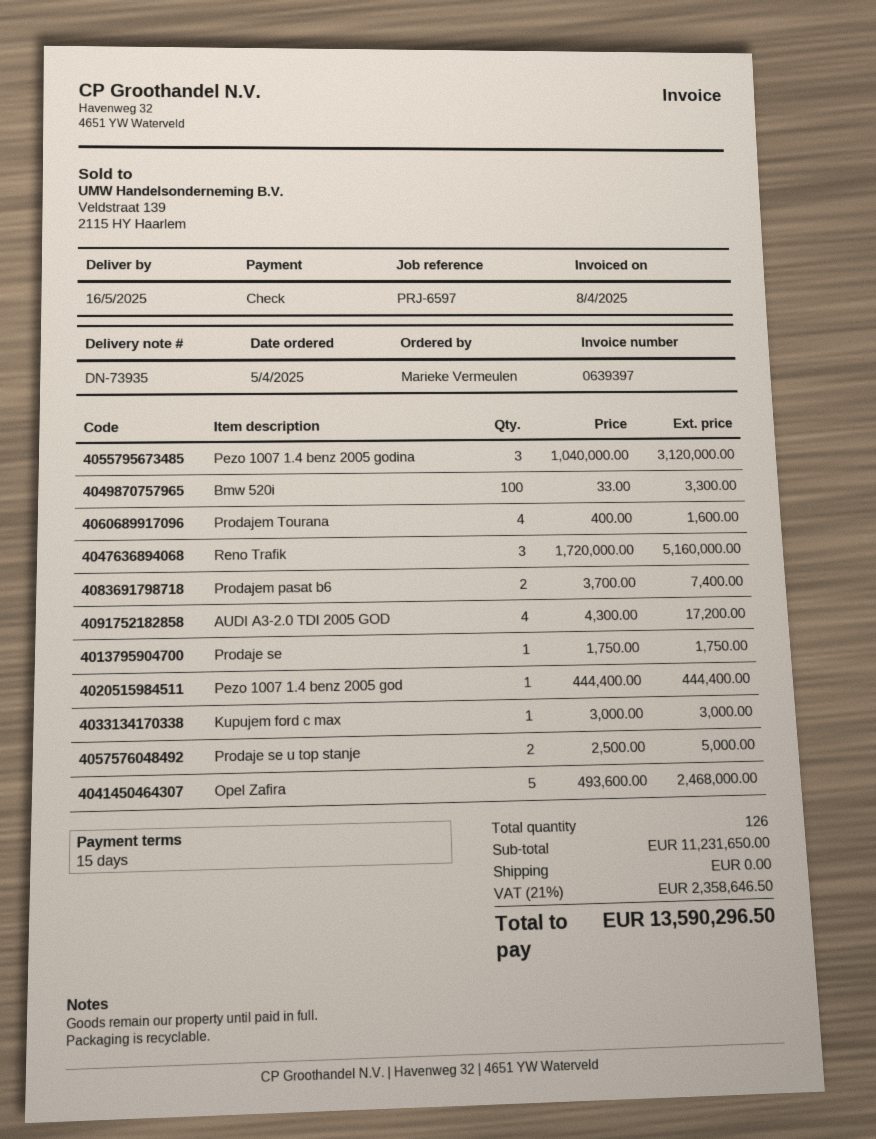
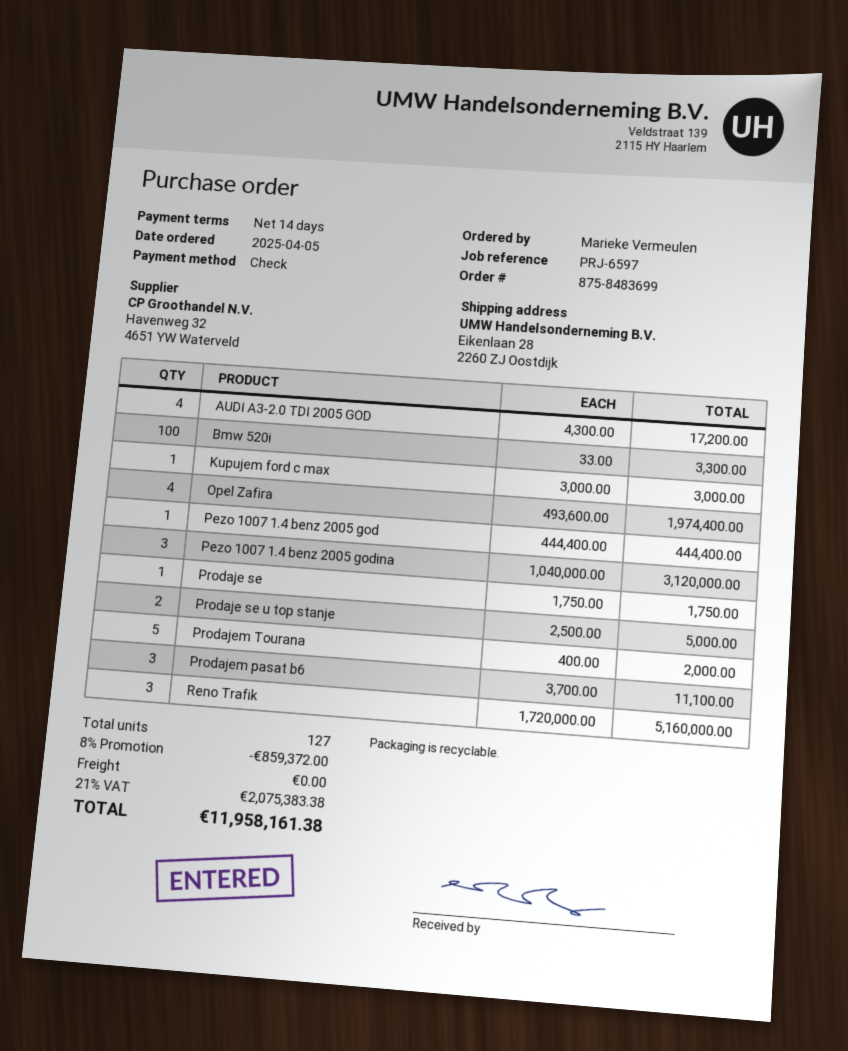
payment terms: 15 days -> 14 days
Prodajem Tourana: 4 x 400.00 = 1600.00 -> 5 x 400.00 = 2000.00
Prodajem pasat b6: 2 x 3700.00 = 7400.00 -> 3 x 3700.00 = 11100.00
Opel Zafira: 5 x 493600.00 = 2468000.00 -> 4 x 493600.00 = 1974400.00
total quantity: 126 -> 127
discount: none -> 8% = 859372.00
tax: 21% = 2358646.50 -> 21% = 2075383.38
total: 13590296.50 -> 11958161.38

